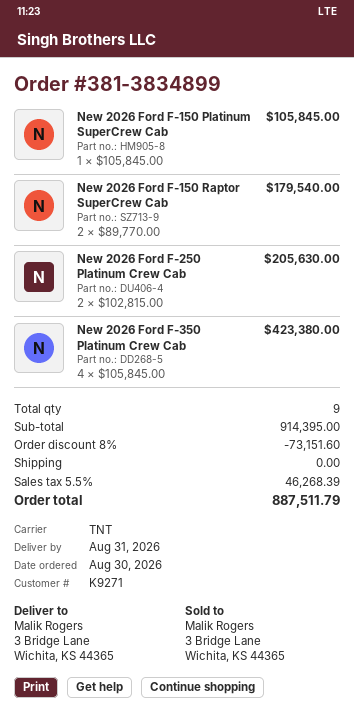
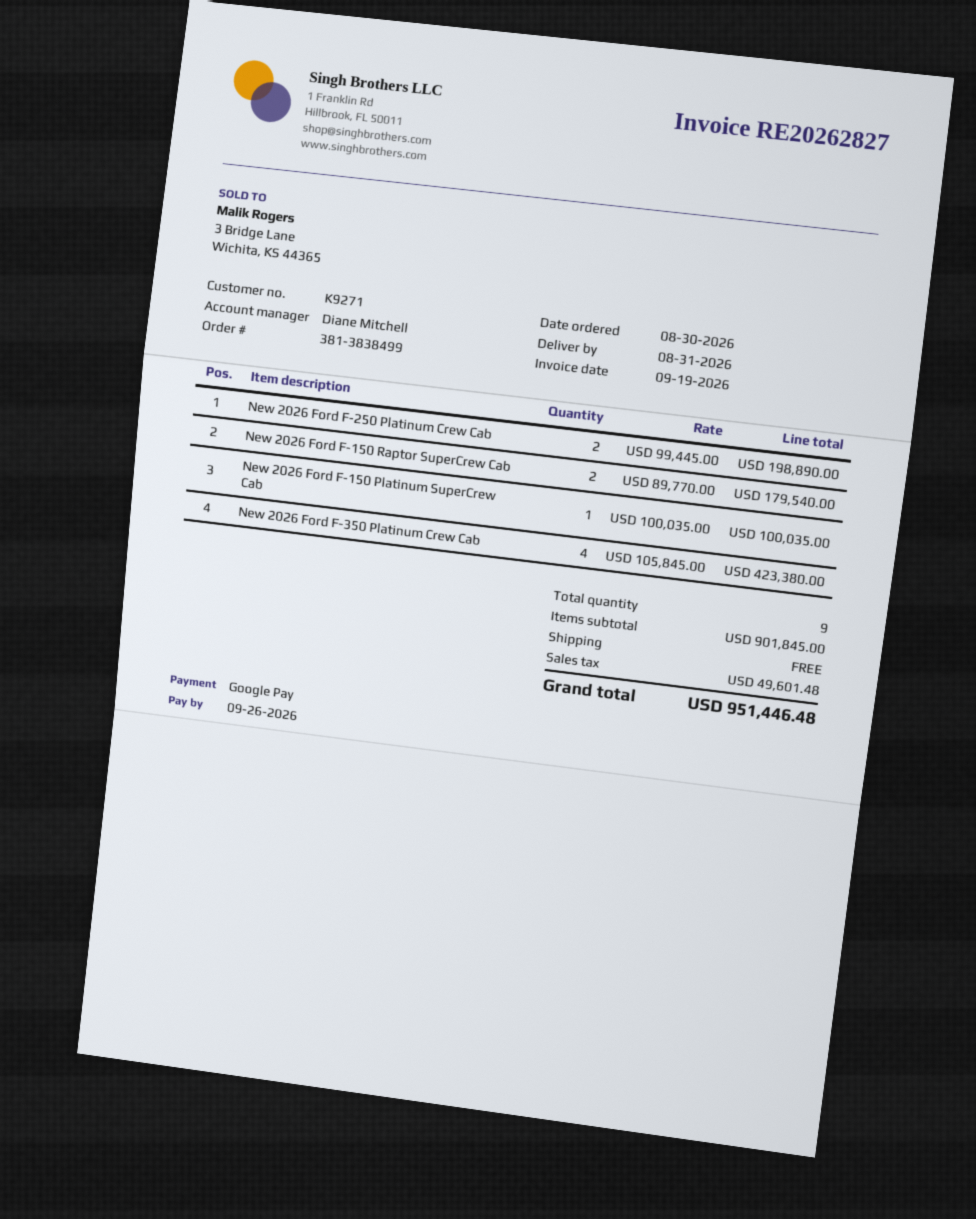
order number: 381-3834899 -> 381-3838499
New 2026 Ford F-150 Platinum SuperCrew Cab: 1 x 105845.00 = 105845.00 -> 1 x 100035.00 = 100035.00
New 2026 Ford F-250 Platinum Crew Cab: 2 x 102815.00 = 205630.00 -> 2 x 99445.00 = 198890.00
subtotal: 914395.00 -> 901845.00
discount: 8% = 73151.60 -> none
tax: 46268.39 -> 49601.48
total: 887511.79 -> 951446.48

